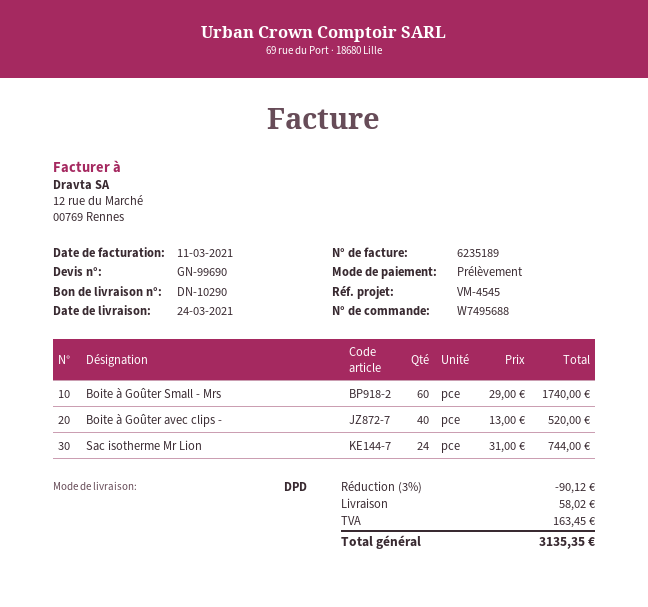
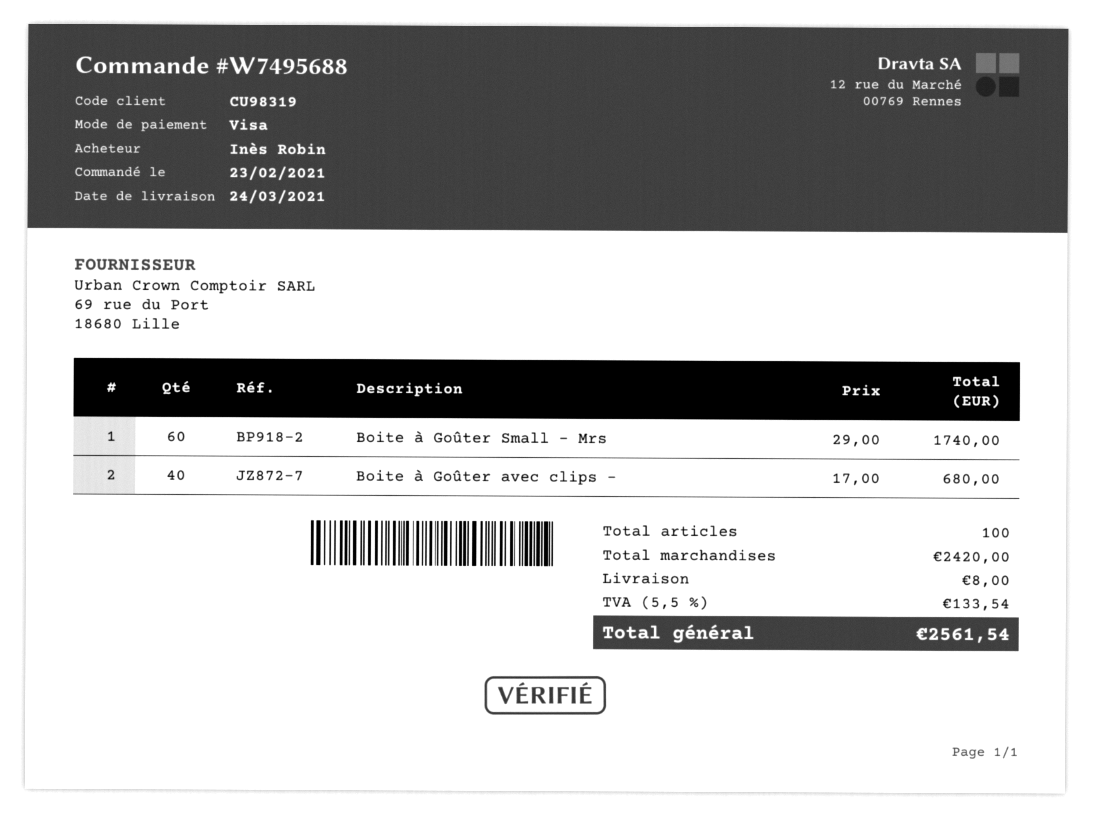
payment method: direct debit -> Visa
Boite à Goûter avec clips -: 40 x 13.00 = 520.00 -> 40 x 17.00 = 680.00
Sac isotherme Mr Lion: 24 x 31.00 = 744.00 -> none
discount: 3% = 90.12 -> none
shipping: 58.02 -> 8.00
tax: 163.45 -> 133.54
total: 3135.35 -> 2561.54

